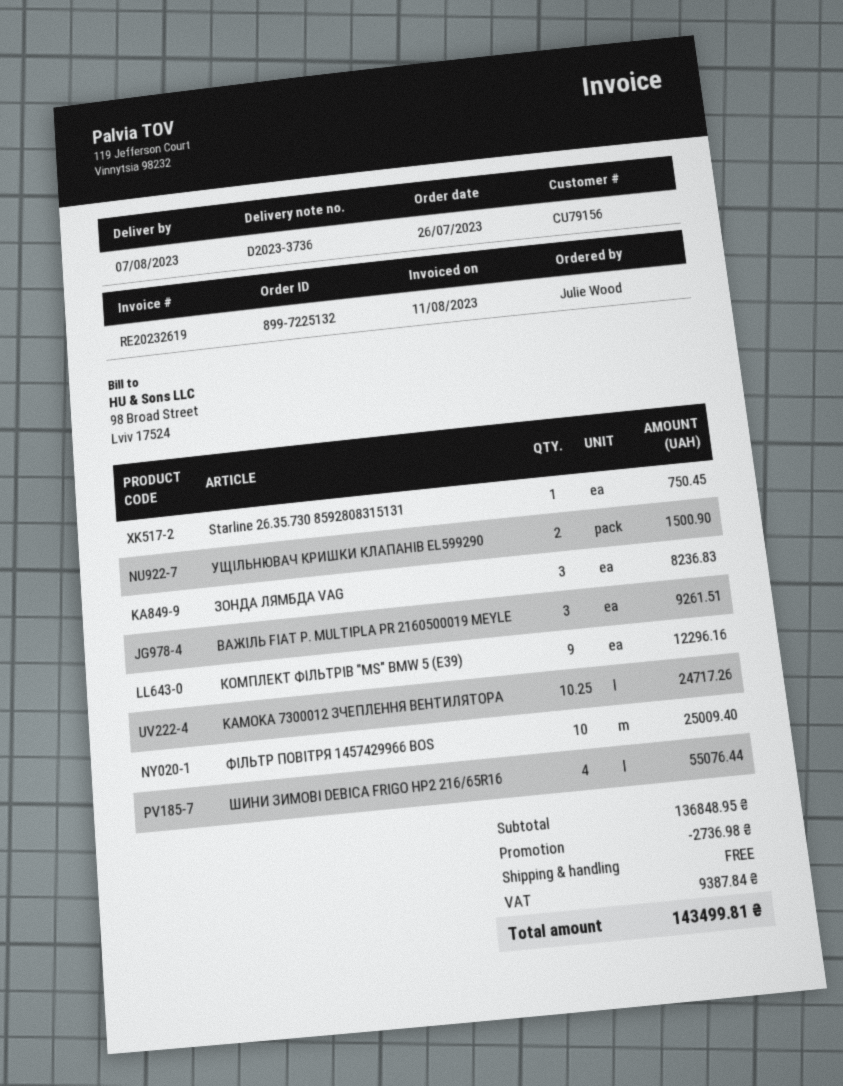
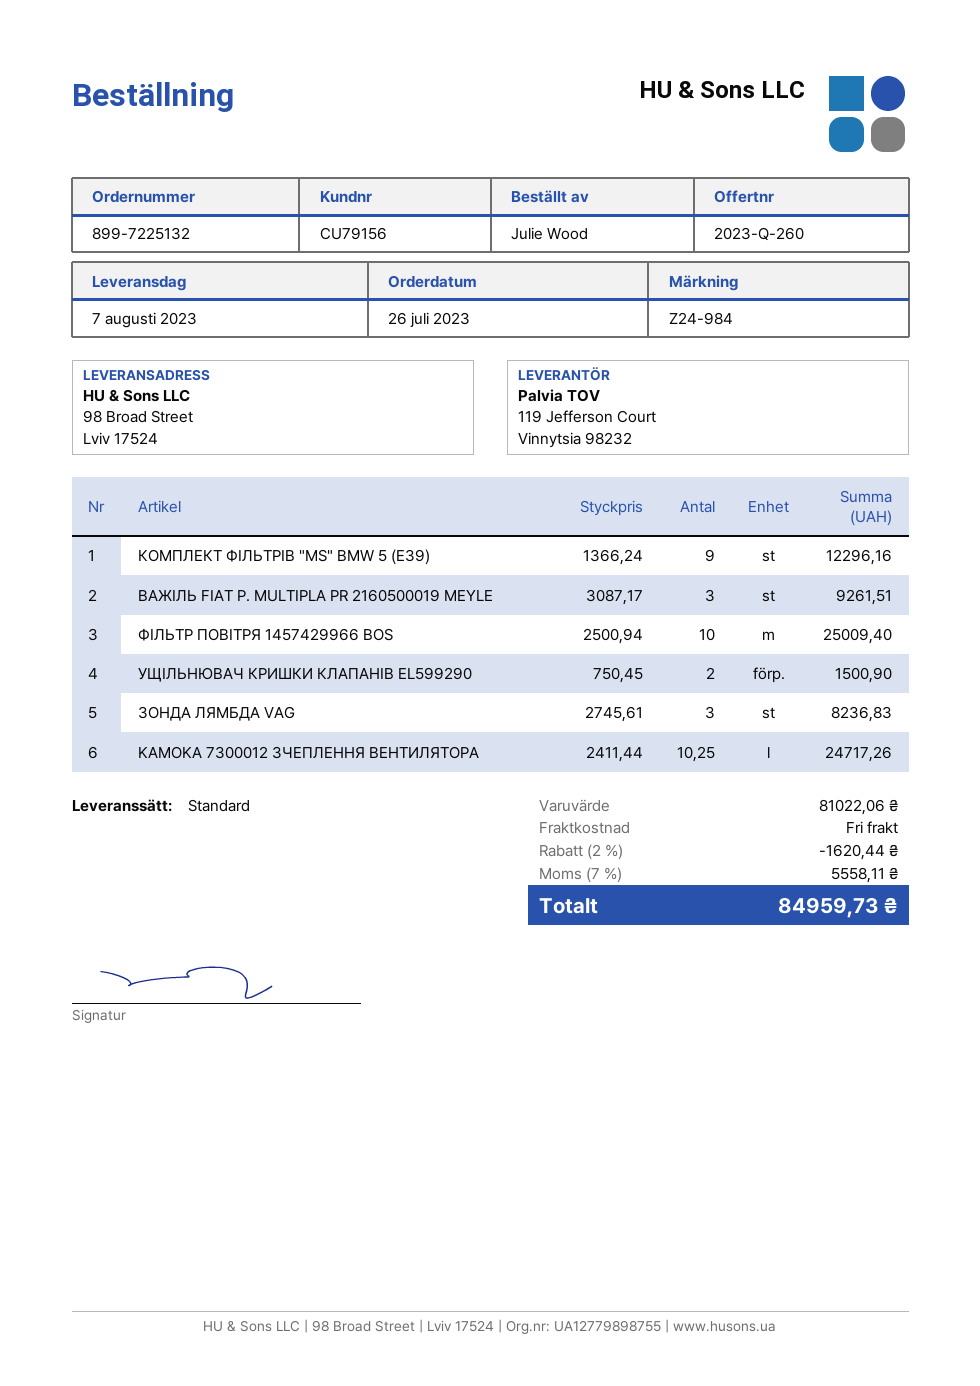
Starline 26.35.730 8592808315131: 1 for 750.45 -> none
ШИНИ ЗИМОВІ DEBICA FRIGO HP2 216/65R16: 4 for 55076.44 -> none
subtotal: 136848.95 -> 81022.06
discount: 2736.98 -> 1620.44
tax: 9387.84 -> 5558.11
total: 143499.81 -> 84959.73

